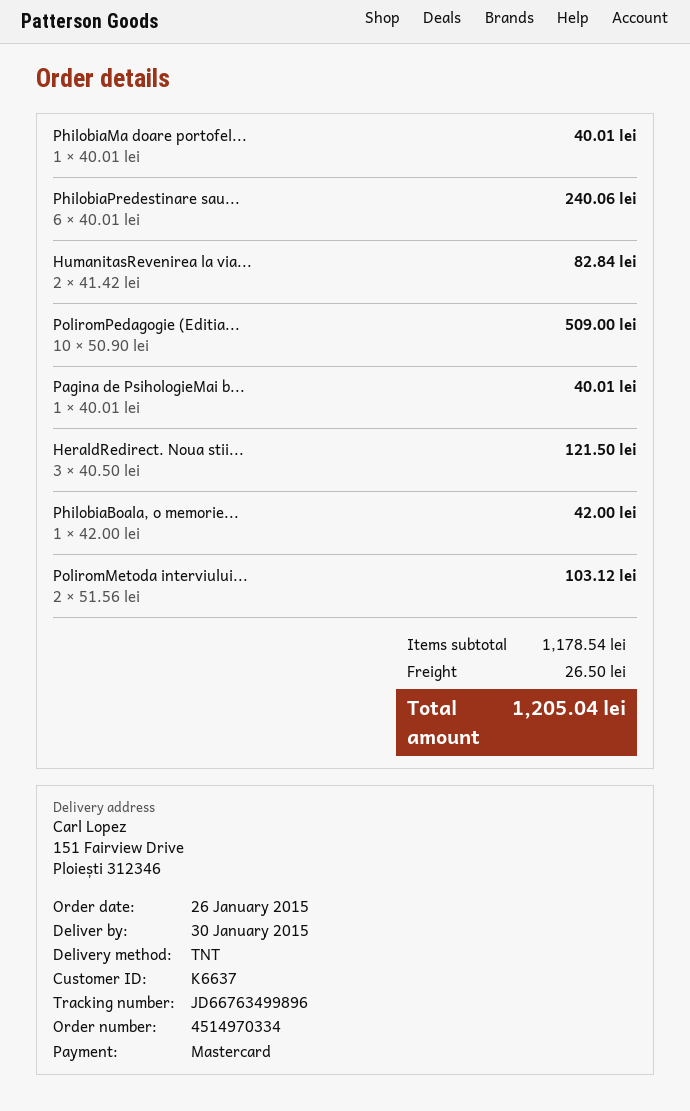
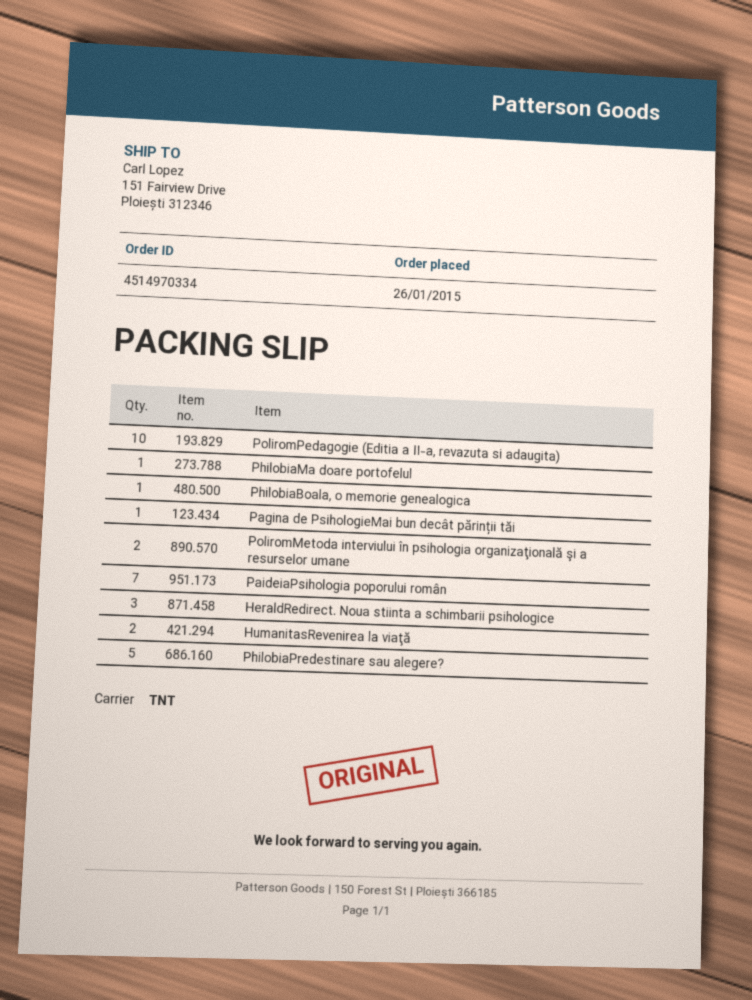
PhilobiaPredestinare sau...: 6 -> 5
PaideiaPsihologia poporului român: none -> 7

